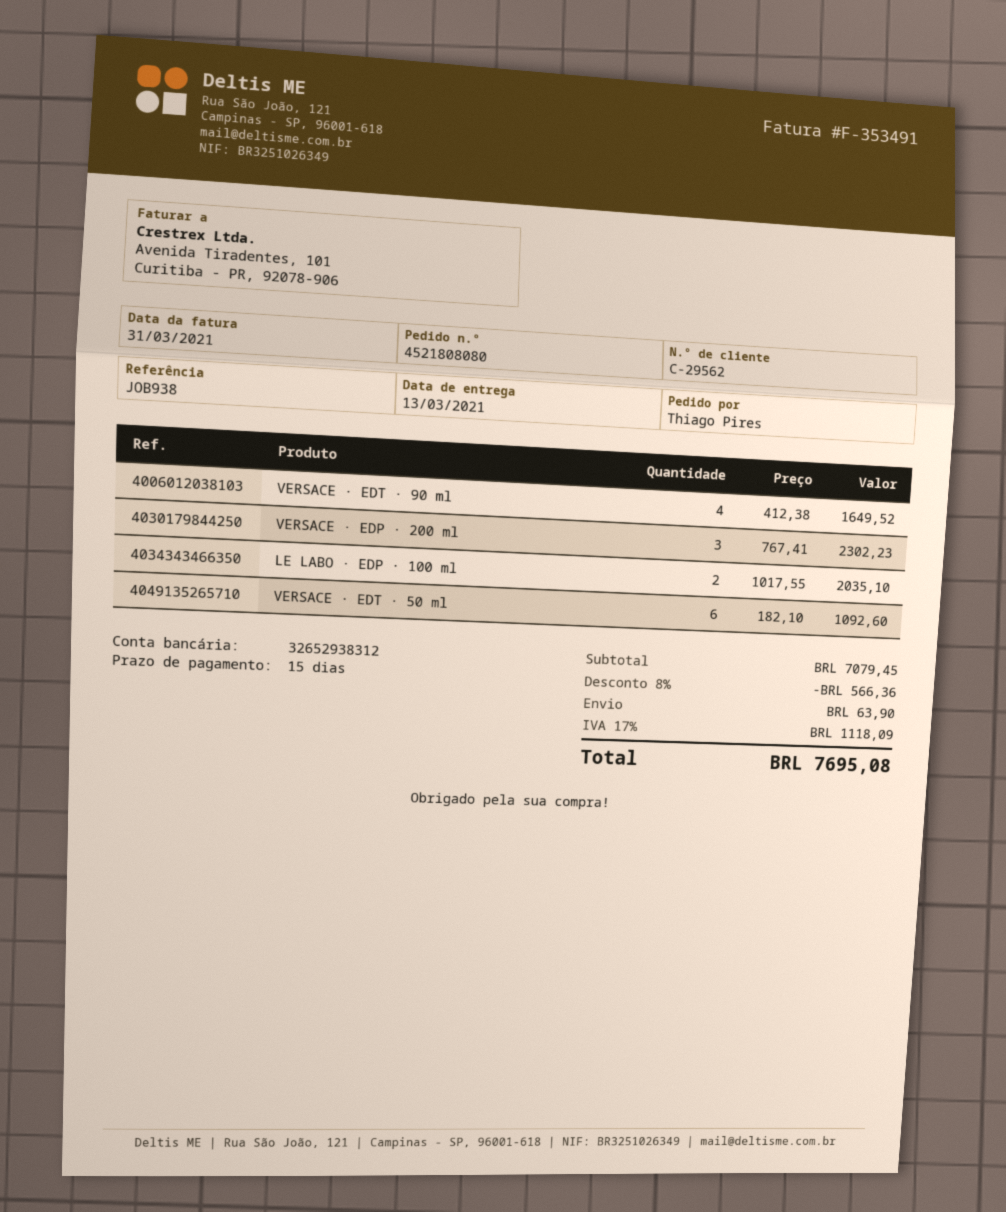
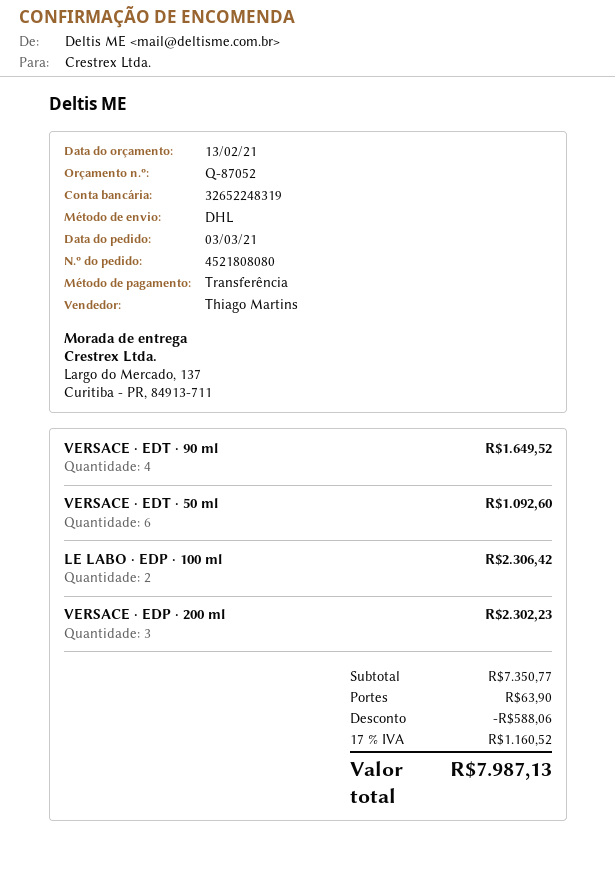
bank account: 32652938312 -> 32652248319
LE LABO · EDP · 100 ml: 2 for 2035.10 -> 2 for 2306.42
subtotal: 7079.45 -> 7350.77
discount: 566.36 -> 588.06
tax: 17% = 1118.09 -> 17% = 1160.52
total: 7695.08 -> 7987.13

